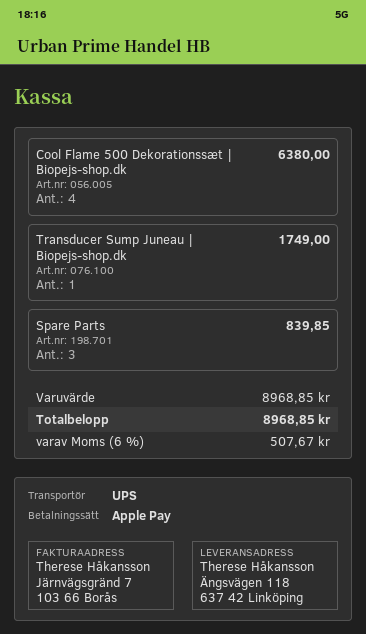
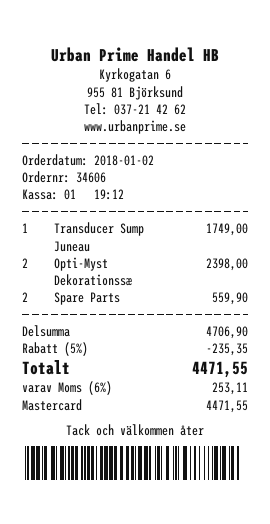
payment method: Apple Pay -> Mastercard
Cool Flame 500 Dekorationssæt | Biopejs-shop.dk: 4 for 6380.00 -> none
Spare Parts: 3 for 839.85 -> 2 for 559.90
Opti-Myst Dekorationssæ: none -> 2 for 2398.00
subtotal: 8968.85 -> 4706.90
discount: none -> 5% = 235.35
tax: 6% = 507.67 -> 6% = 253.11
total: 8968.85 -> 4471.55

